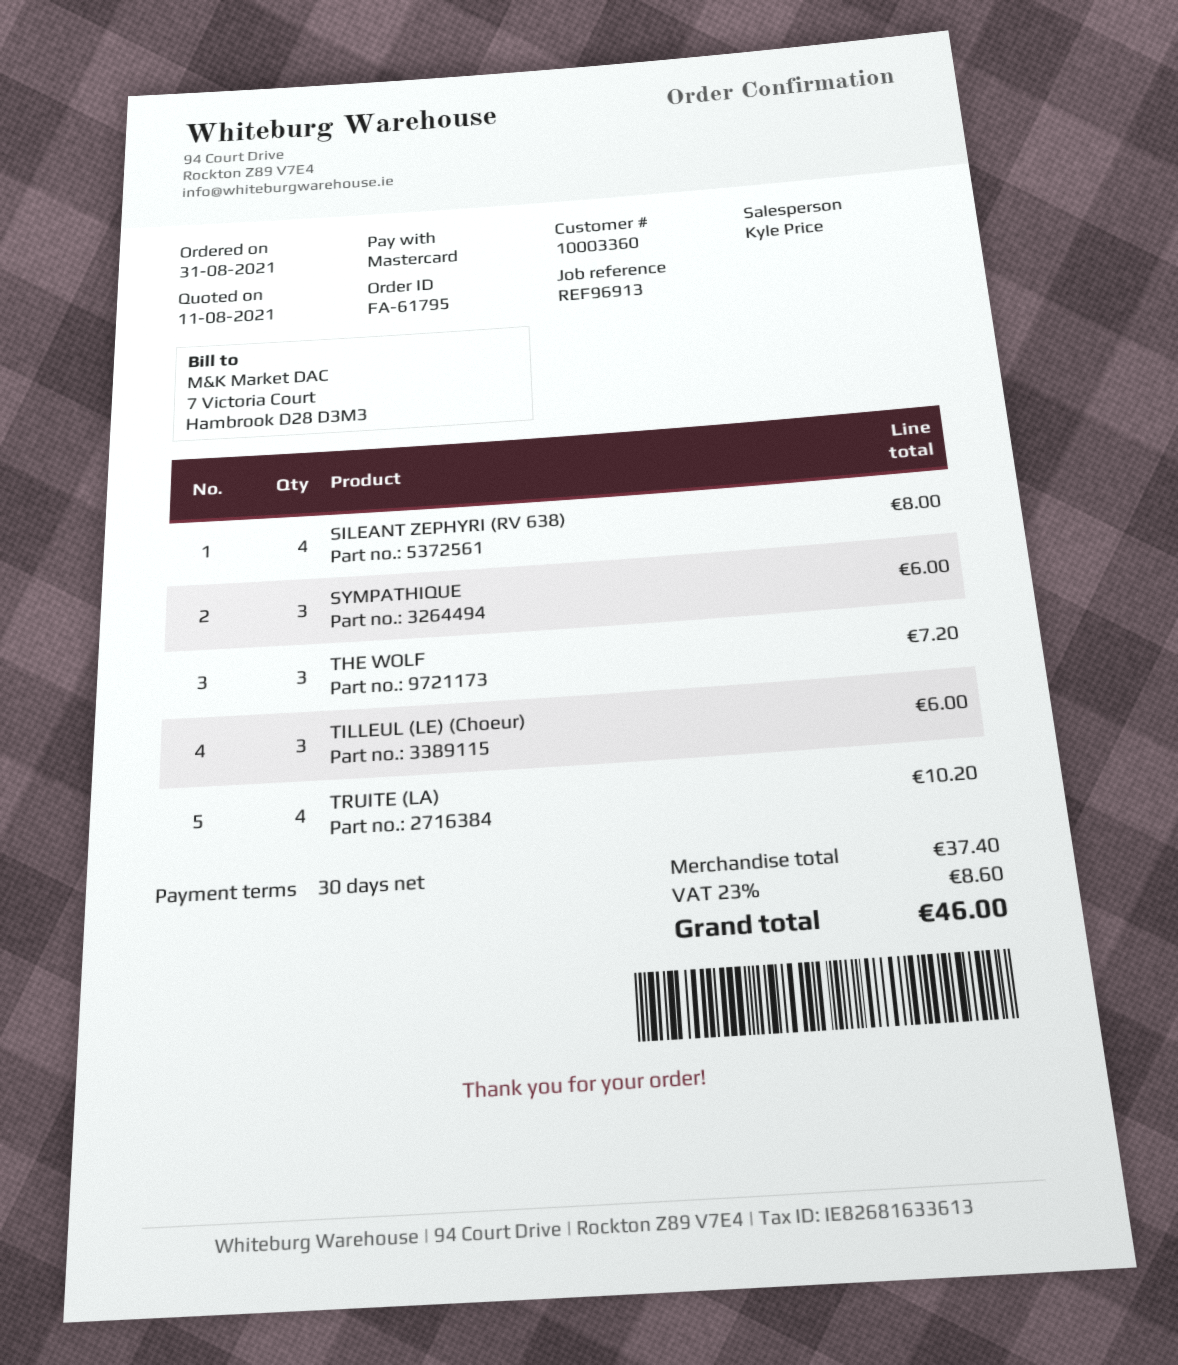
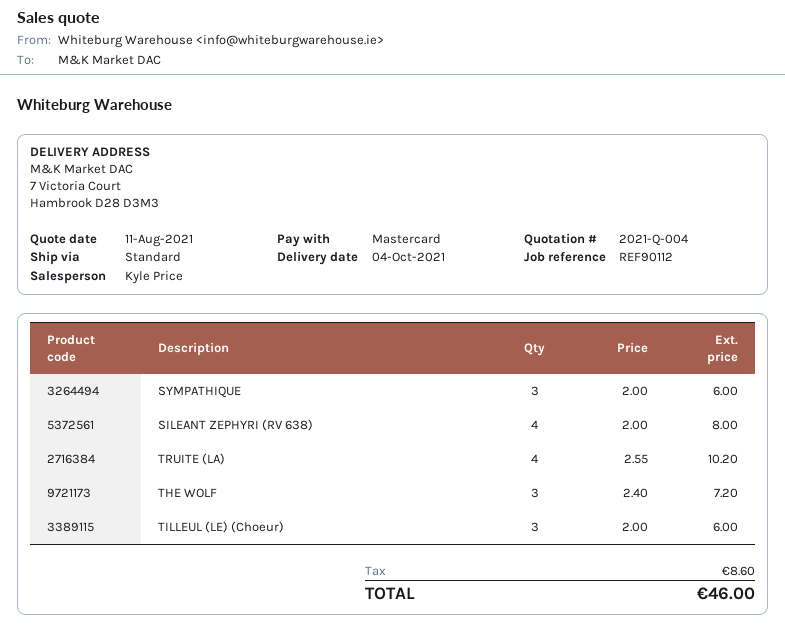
reference: REF96913 -> REF90112

